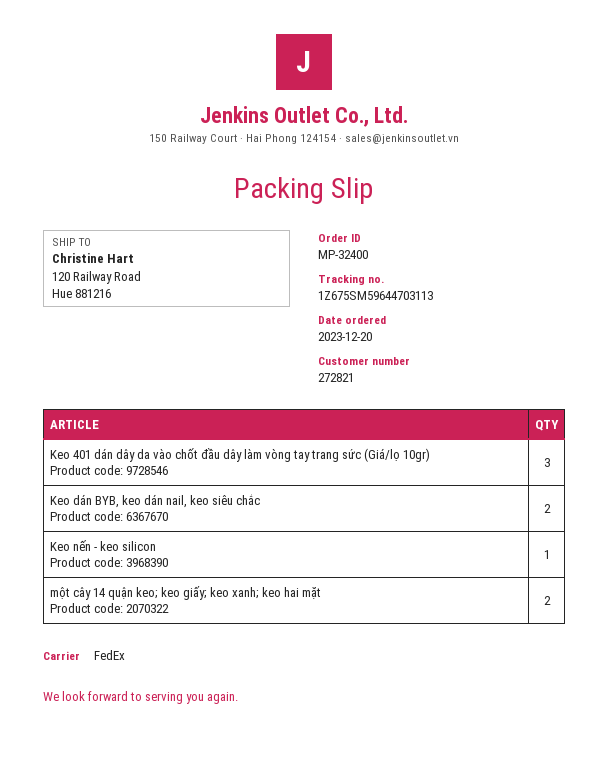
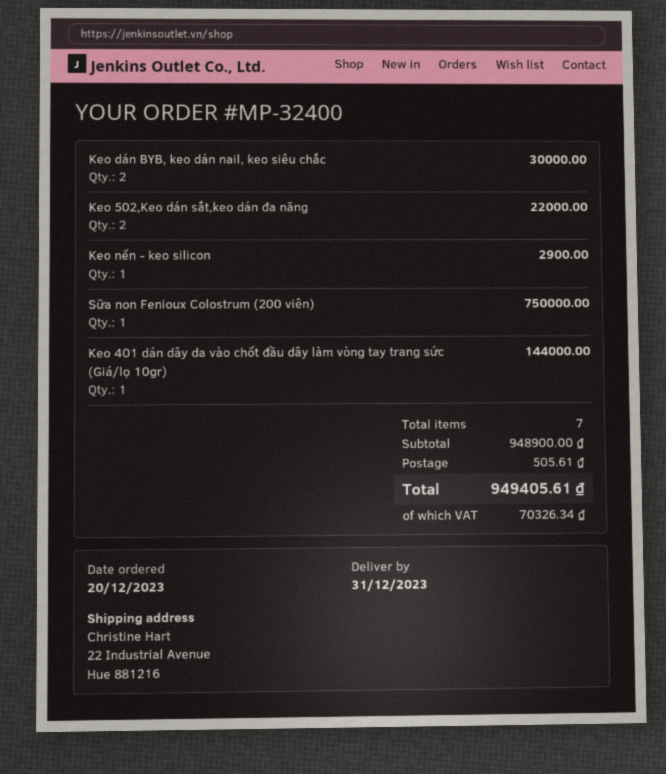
ship to: 120 Railway Road, Hue 881216 -> 22 Industrial Avenue, Hue 881216
Keo 401 dán dây da vào chốt đầu dây làm vòng tay trang sức (Giá/lọ 10gr): 3 -> 1
một cây 14 quận keo; keo giấy; keo xanh; keo hai mặt: 2 -> none
Keo 502,Keo dán sắt,keo dán đa năng: none -> 2
Sữa non Fenioux Colostrum (200 viên): none -> 1

